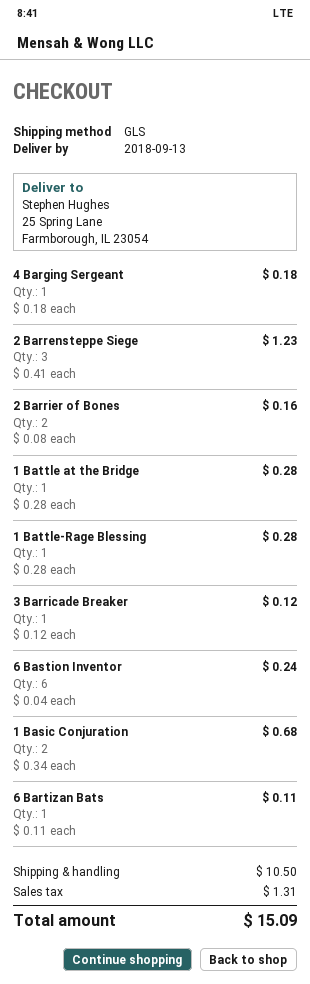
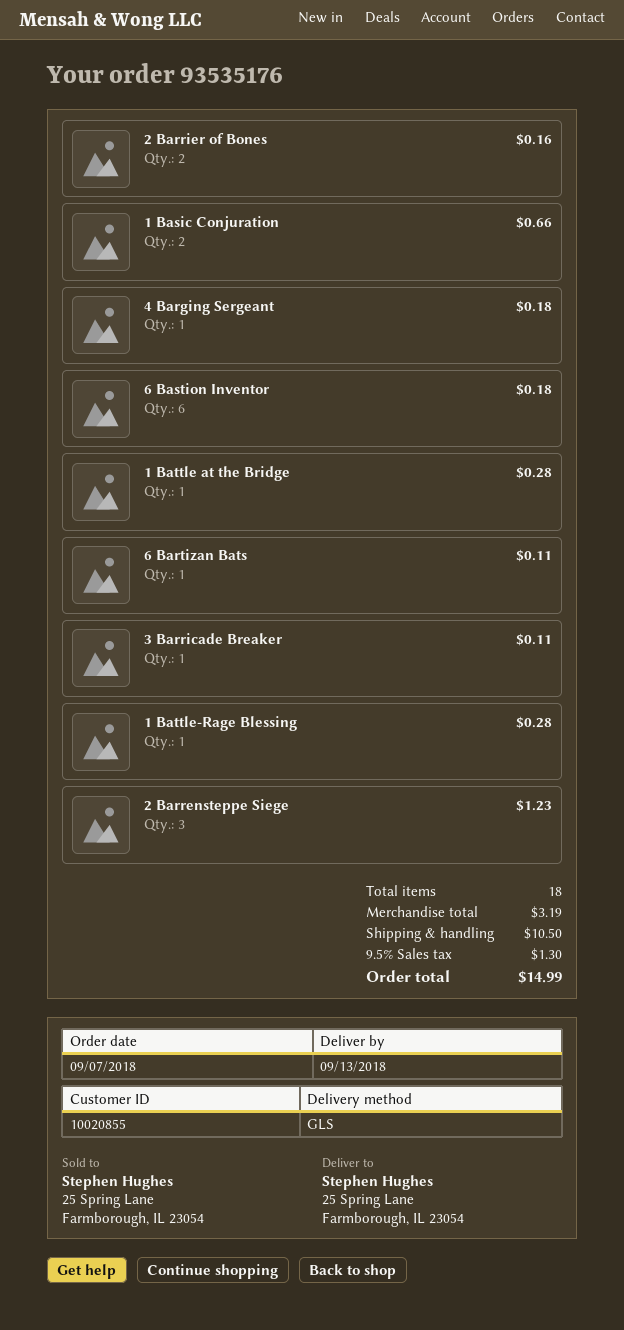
3 Barricade Breaker: 1 for 0.12 -> 1 for 0.11
6 Bastion Inventor: 6 for 0.24 -> 6 for 0.18
1 Basic Conjuration: 2 for 0.68 -> 2 for 0.66
tax: 1.31 -> 1.30
total: 15.09 -> 14.99

